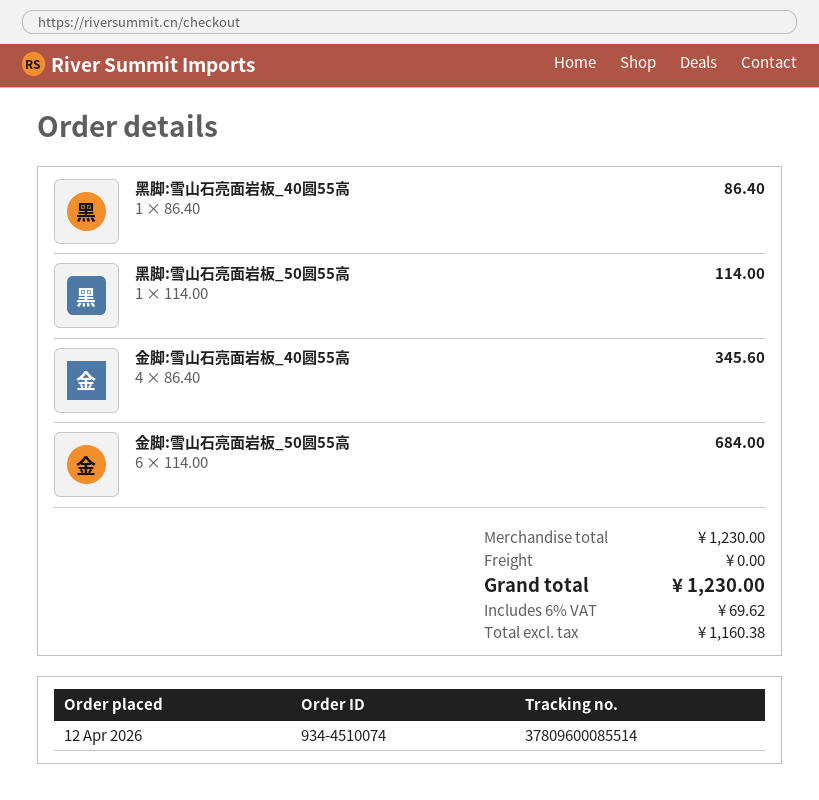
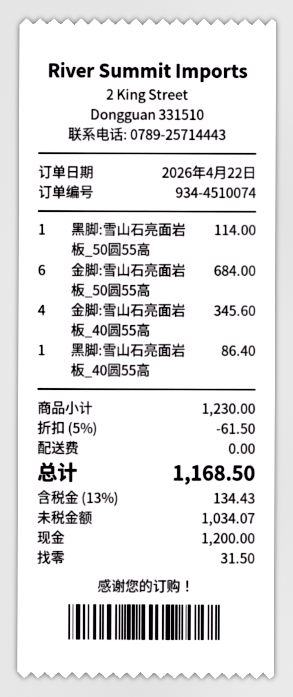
order date: 2026-04-12 -> 2026-04-22
discount: none -> 5% = 61.50
net: 1160.38 -> 1034.07
tax: 6% = 69.62 -> 13% = 134.43
total: 1230.00 -> 1168.50

